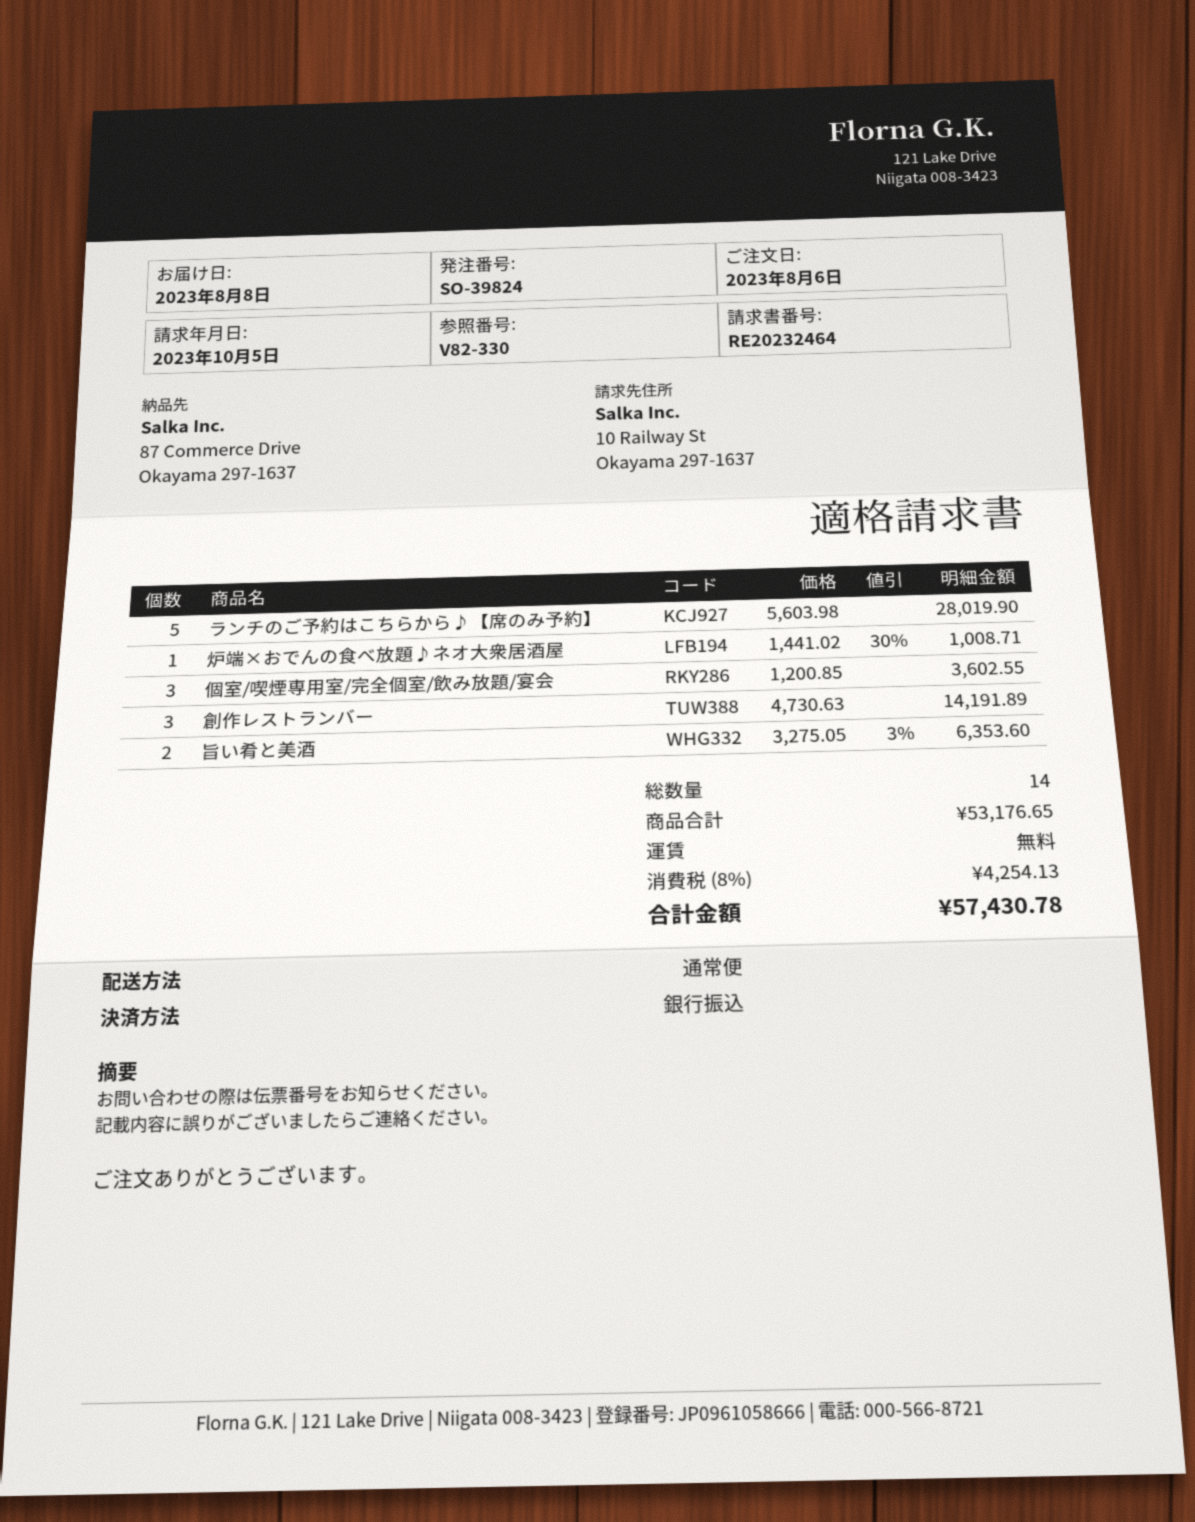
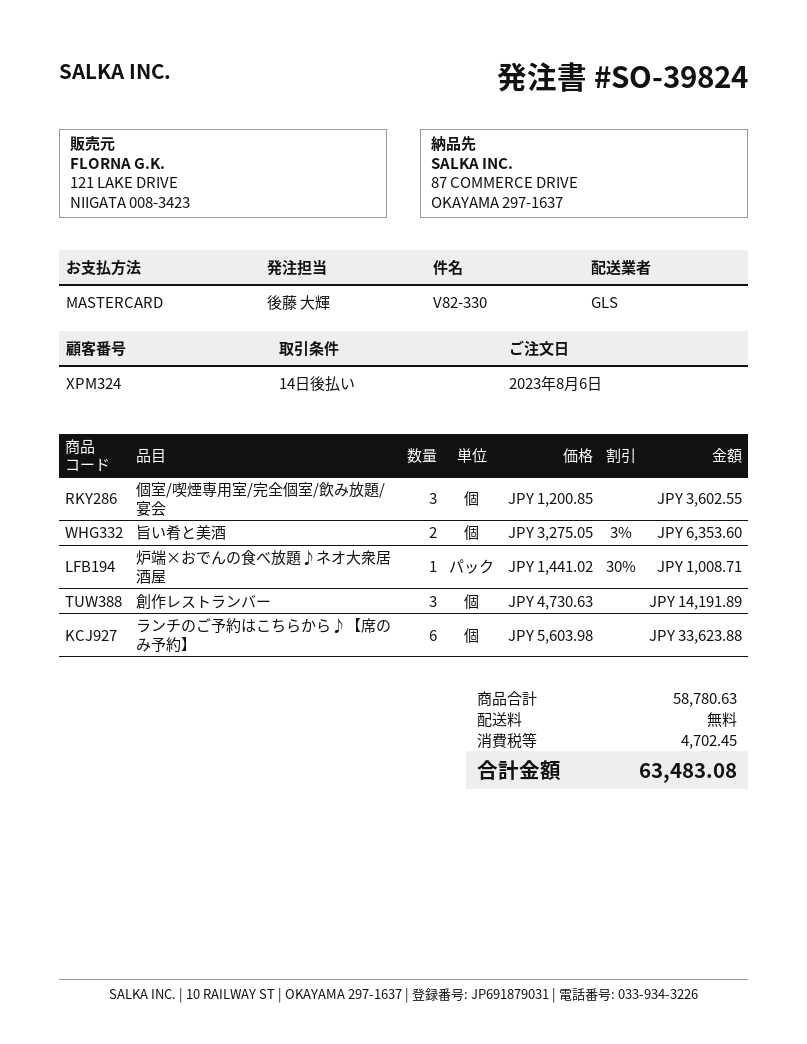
payment method: bank transfer -> Mastercard
shipping method: standard -> GLS
ランチのご予約はこちらから♪【席のみ予約】: 5 x 5603.98 = 28019.90 -> 6 x 5603.98 = 33623.88
subtotal: 53176.65 -> 58780.63
tax: 4254.13 -> 4702.45
total: 57430.78 -> 63483.08

